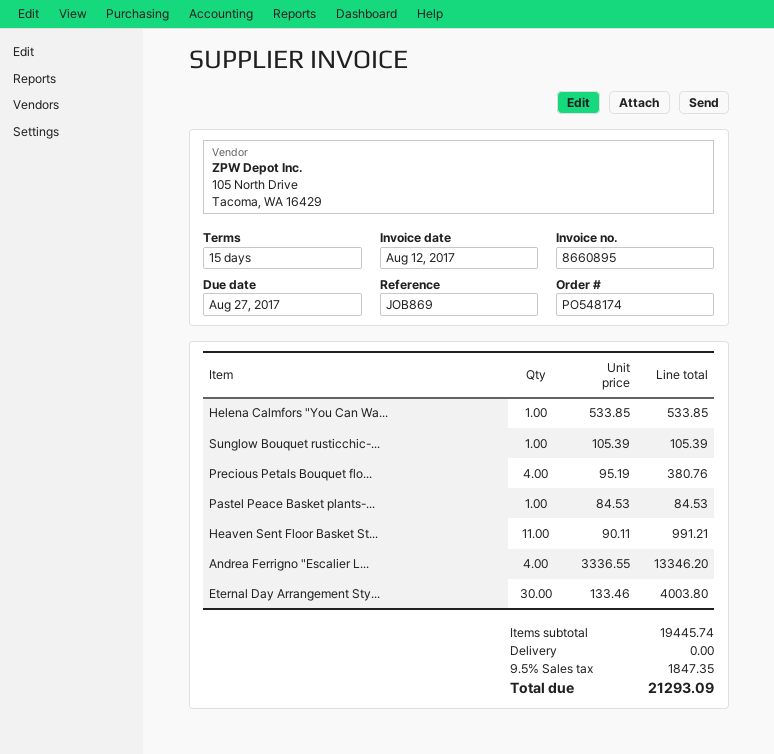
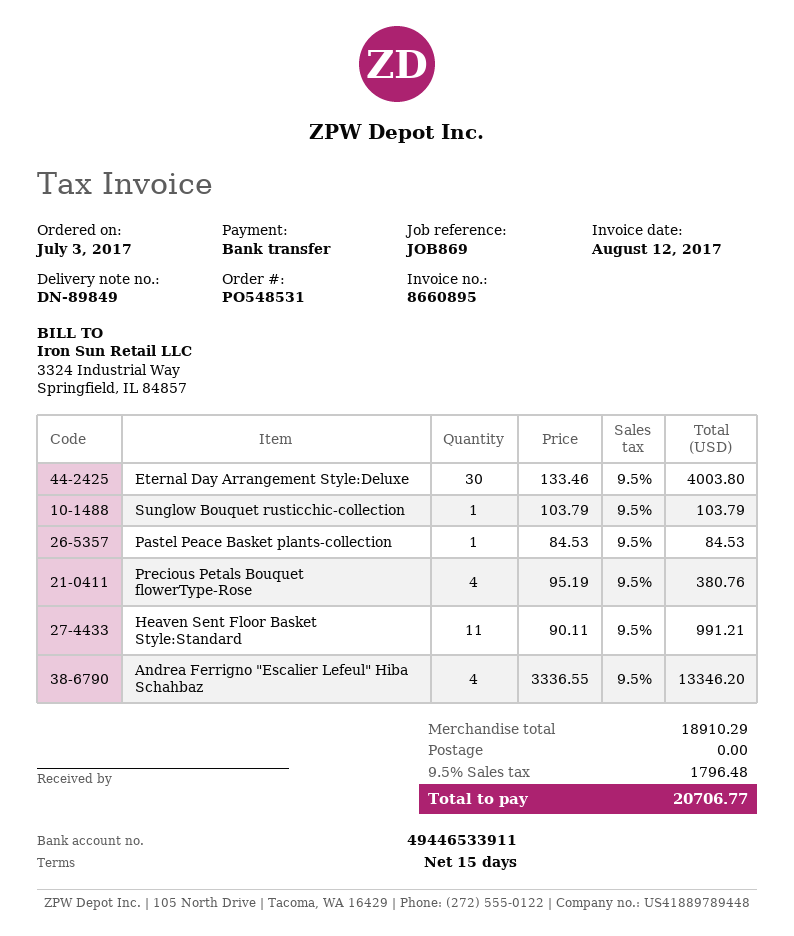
order number: PO548174 -> PO548531
Helena Calmfors "You Can Wa...: 1 x 533.85 = 533.85 -> none
Sunglow Bouquet rusticchic-...: 1 x 105.39 = 105.39 -> 1 x 103.79 = 103.79
subtotal: 19445.74 -> 18910.29
tax: 9.5% = 1847.35 -> 9.5% = 1796.48
total: 21293.09 -> 20706.77

